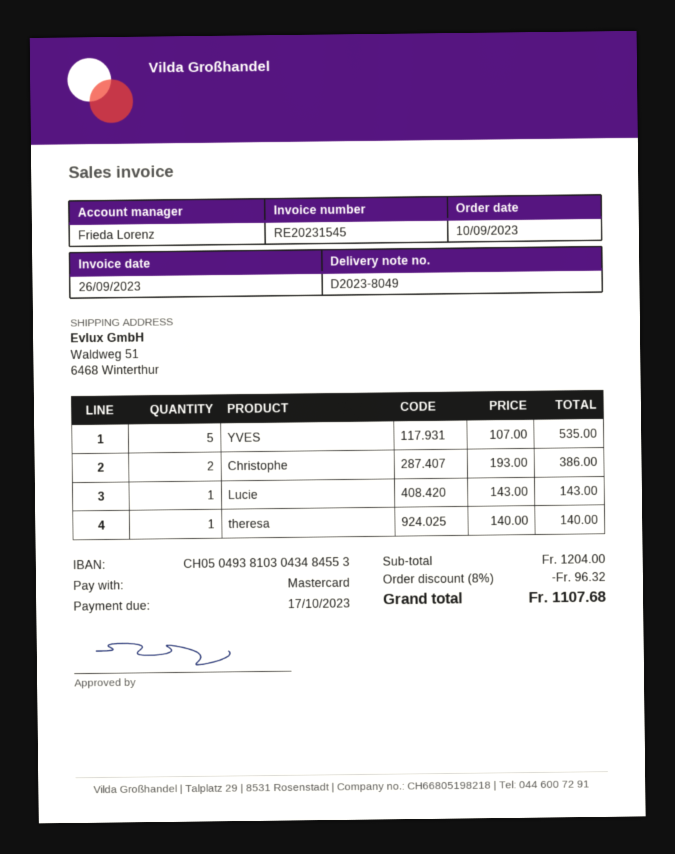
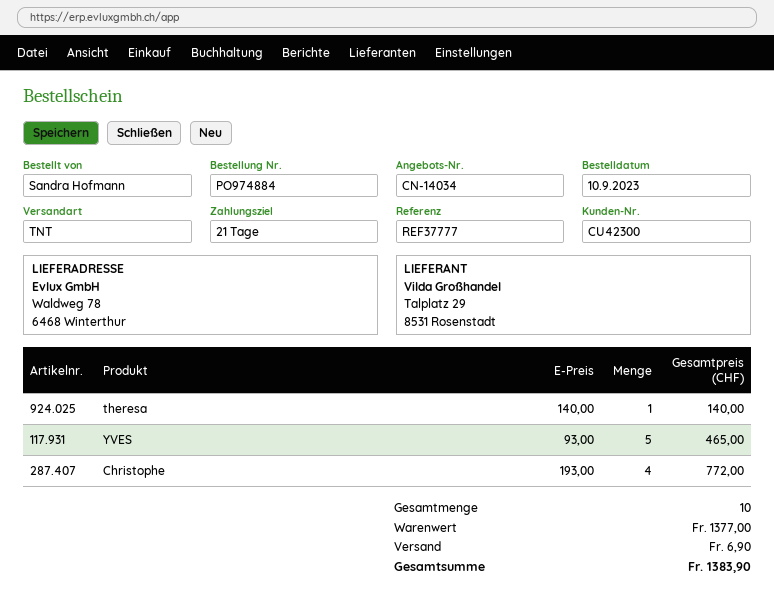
ship to: Waldweg 51, 6468 Winterthur -> Waldweg 78, 6468 Winterthur
YVES: 5 x 107.00 = 535.00 -> 5 x 93.00 = 465.00
Christophe: 2 x 193.00 = 386.00 -> 4 x 193.00 = 772.00
Lucie: 1 x 143.00 = 143.00 -> none
subtotal: 1204.00 -> 1377.00
discount: 8% = 96.32 -> none
shipping: none -> 6.90
total: 1107.68 -> 1383.90

